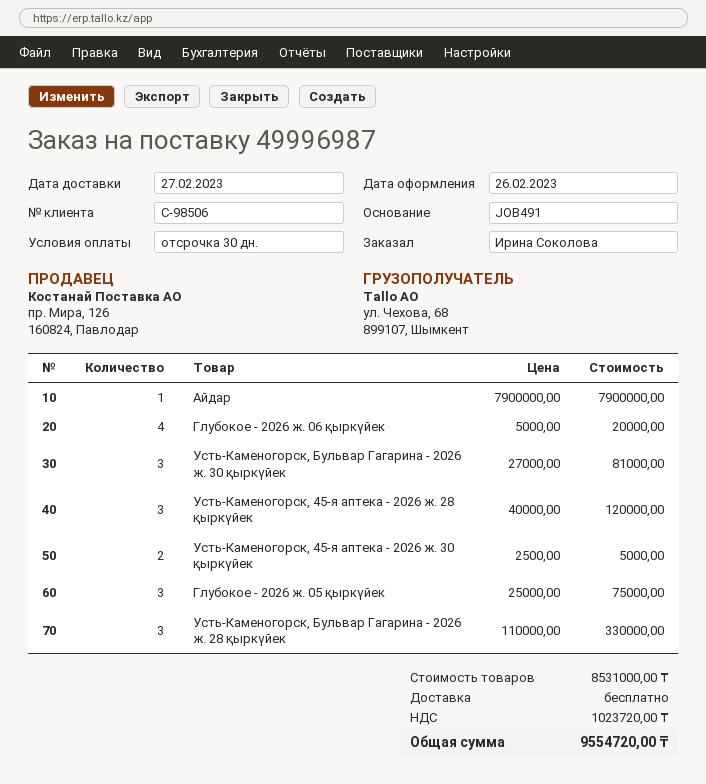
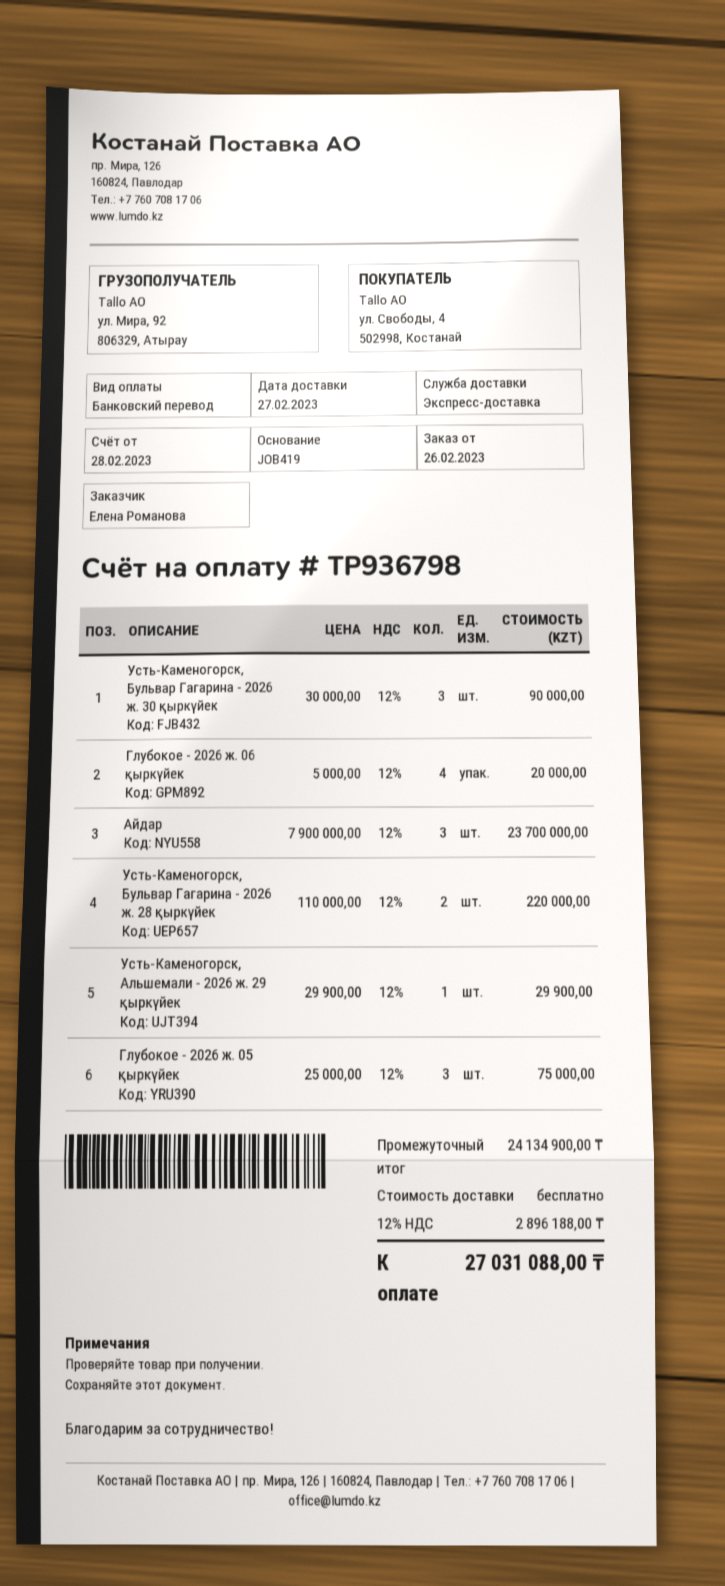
reference: JOB491 -> JOB419
ordered by: Ирина Соколова -> Елена Романова
ship to: ул. Чехова, 68, 899107, Шымкент -> ул. Мира, 92, 806329, Атырау
Айдар: 1 x 7900000.00 = 7900000.00 -> 3 x 7900000.00 = 23700000.00
Усть-Каменогорск, Бульвар Гагарина - 2026 ж. 30 қыркүйек: 3 x 27000.00 = 81000.00 -> 3 x 30000.00 = 90000.00
Усть-Каменогорск, 45-я аптека - 2026 ж. 28 қыркүйек: 3 x 40000.00 = 120000.00 -> none
Усть-Каменогорск, 45-я аптека - 2026 ж. 30 қыркүйек: 2 x 2500.00 = 5000.00 -> none
Усть-Каменогорск, Бульвар Гагарина - 2026 ж. 28 қыркүйек: 3 x 110000.00 = 330000.00 -> 2 x 110000.00 = 220000.00
Усть-Каменогорск, Альшемали - 2026 ж. 29 қыркүйек: none -> 1 x 29900.00 = 29900.00
subtotal: 8531000.00 -> 24134900.00
tax: 1023720.00 -> 2896188.00
total: 9554720.00 -> 27031088.00

